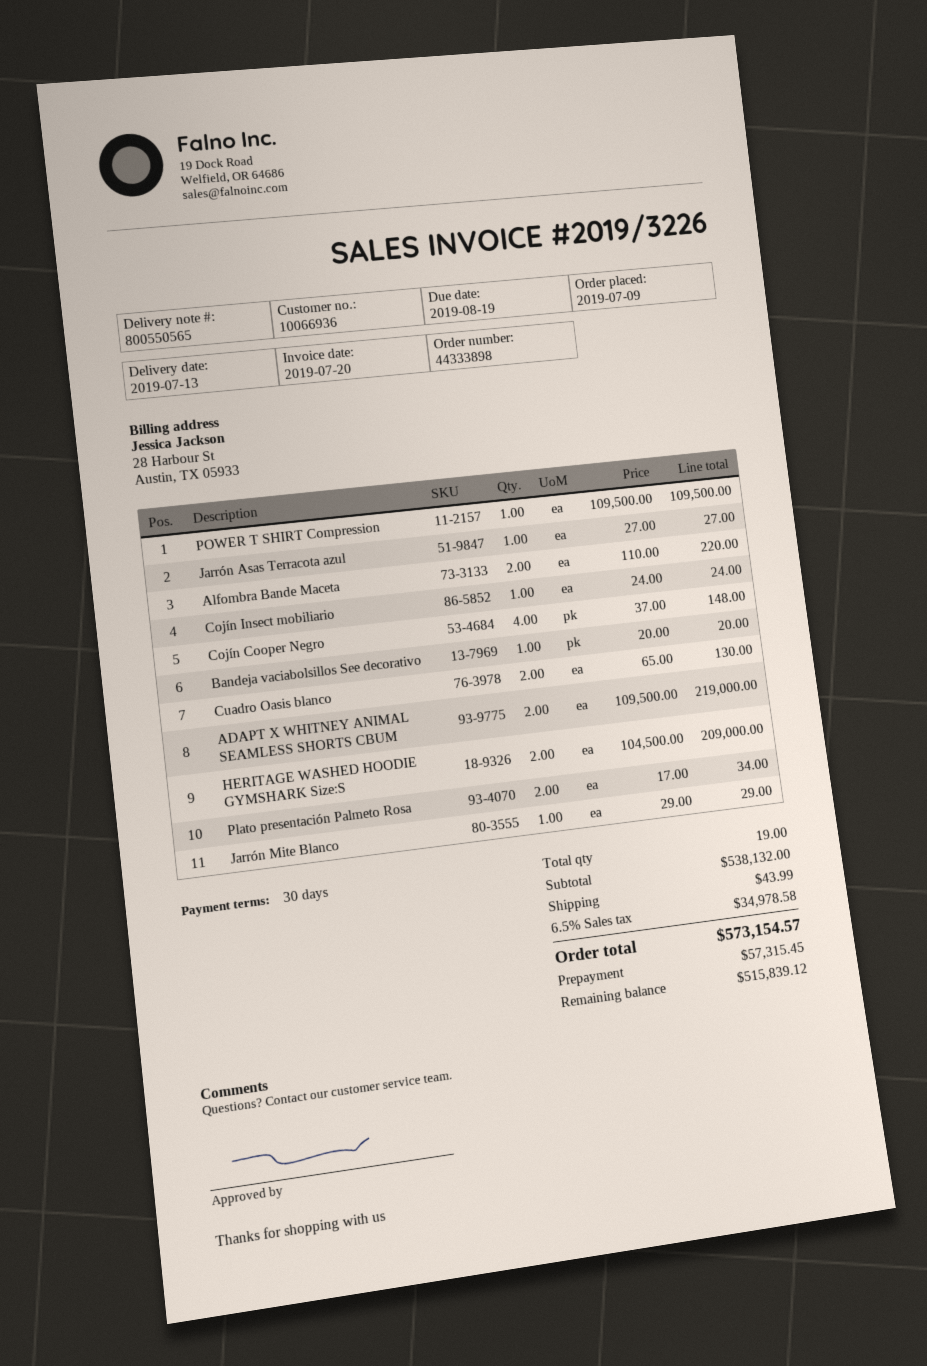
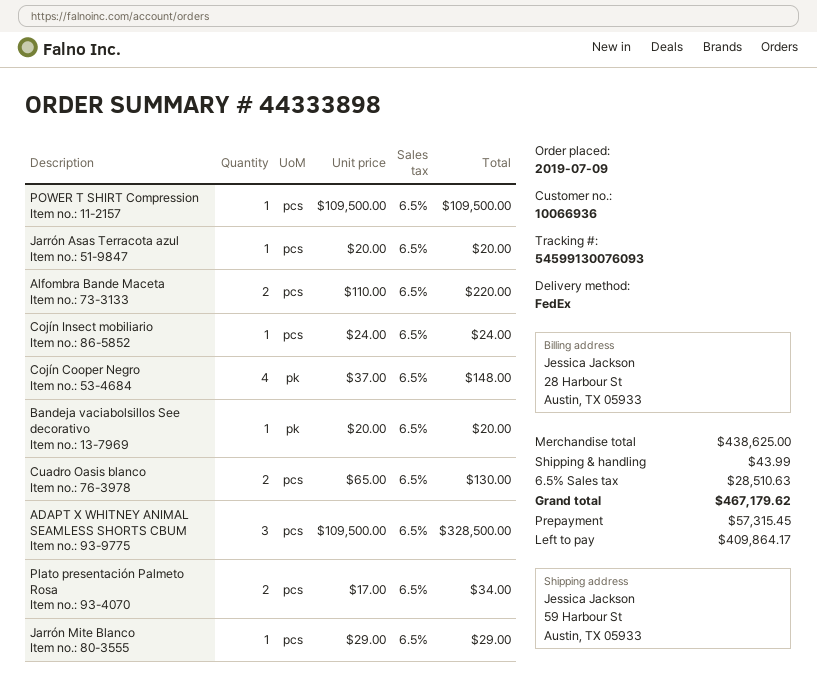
Jarrón Asas Terracota azul: 1 x 27.00 = 27.00 -> 1 x 20.00 = 20.00
ADAPT X WHITNEY ANIMAL SEAMLESS SHORTS CBUM: 2 x 109500.00 = 219000.00 -> 3 x 109500.00 = 328500.00
HERITAGE WASHED HOODIE GYMSHARK Size:S: 2 x 104500.00 = 209000.00 -> none
subtotal: 538132.00 -> 438625.00
tax: 6.5% = 34978.58 -> 6.5% = 28510.63
total: 573154.57 -> 467179.62
balance: 515839.12 -> 409864.17

